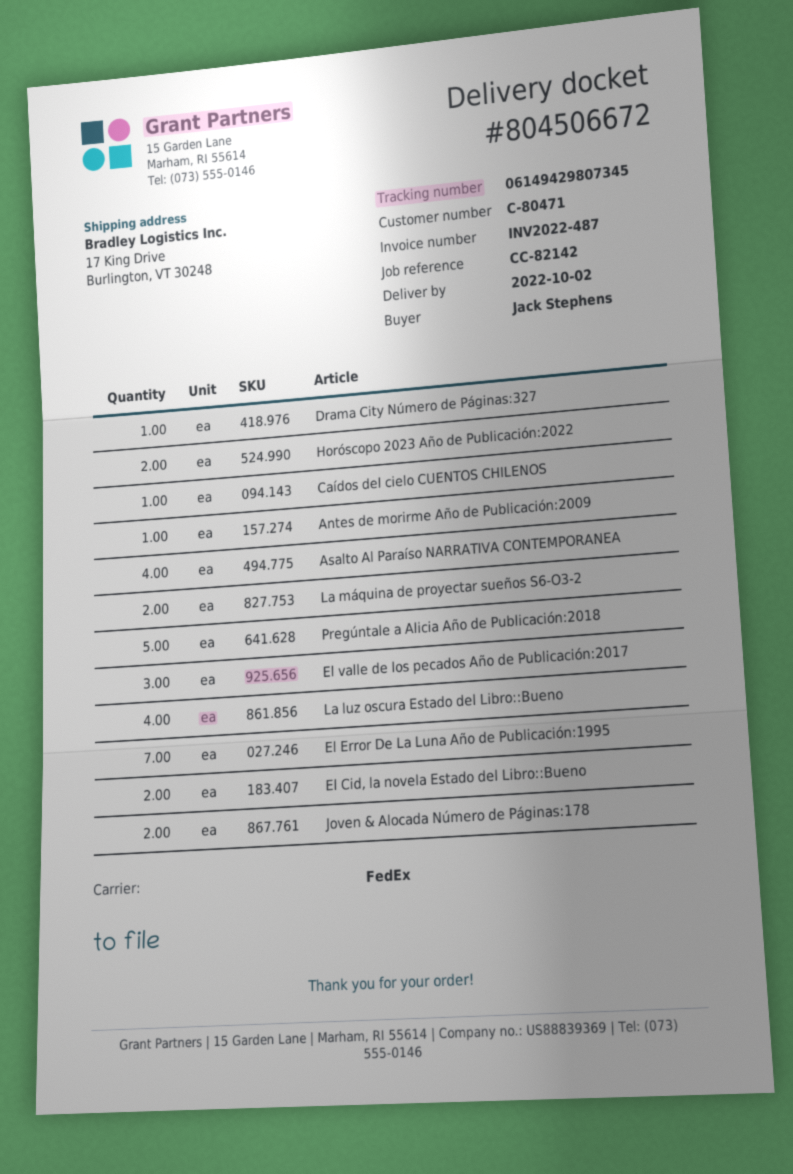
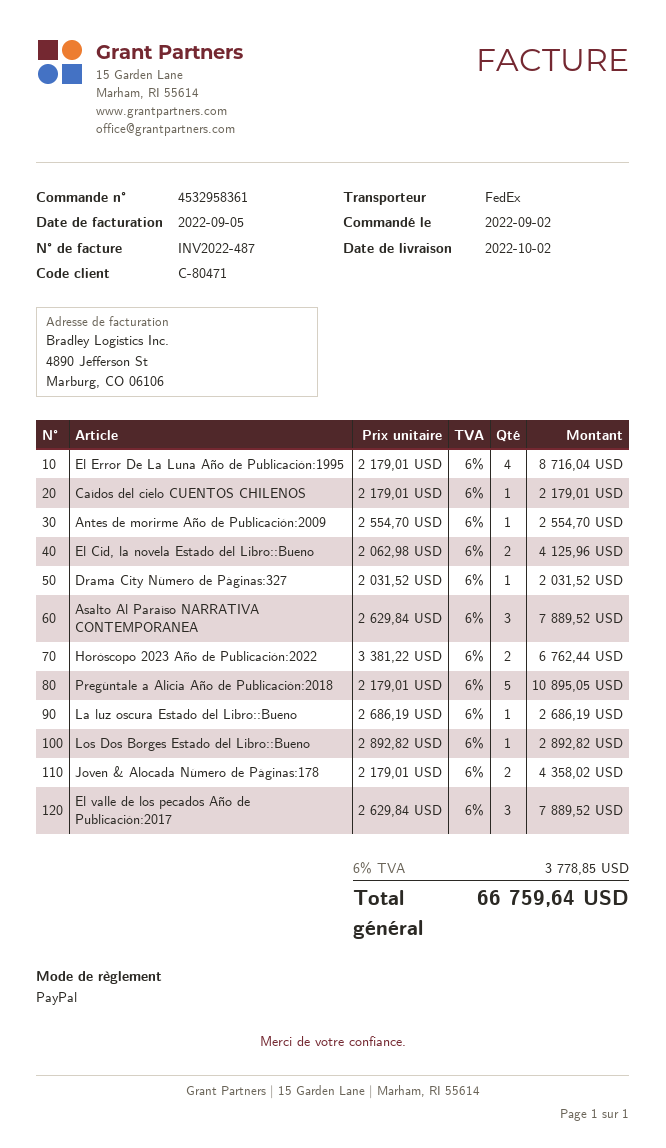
Asalto Al Paraíso NARRATIVA CONTEMPORANEA: 4 -> 3
La máquina de proyectar sueños S6-O3-2: 2 -> none
La luz oscura Estado del Libro::Bueno: 4 -> 1
El Error De La Luna Año de Publicación:1995: 7 -> 4
Los Dos Borges Estado del Libro::Bueno: none -> 1

